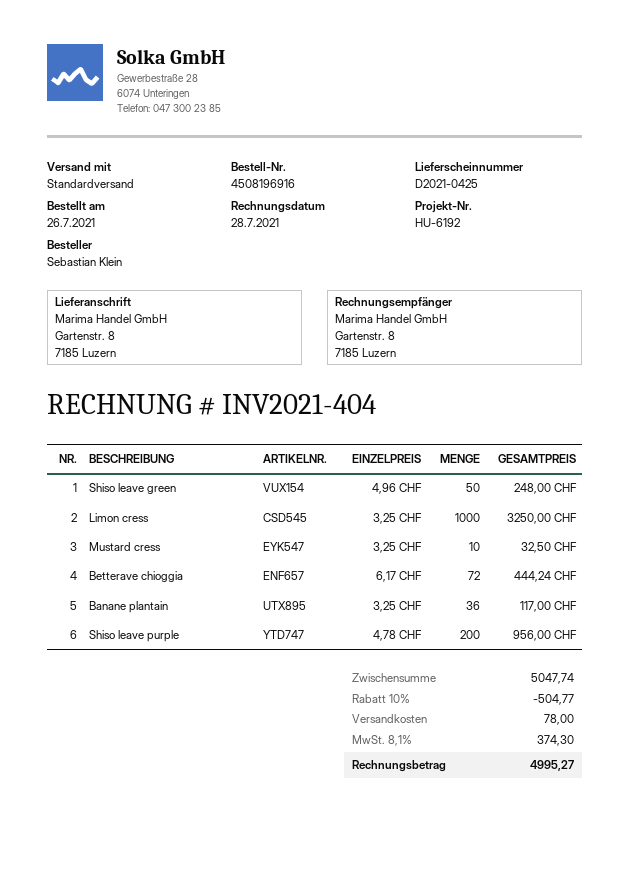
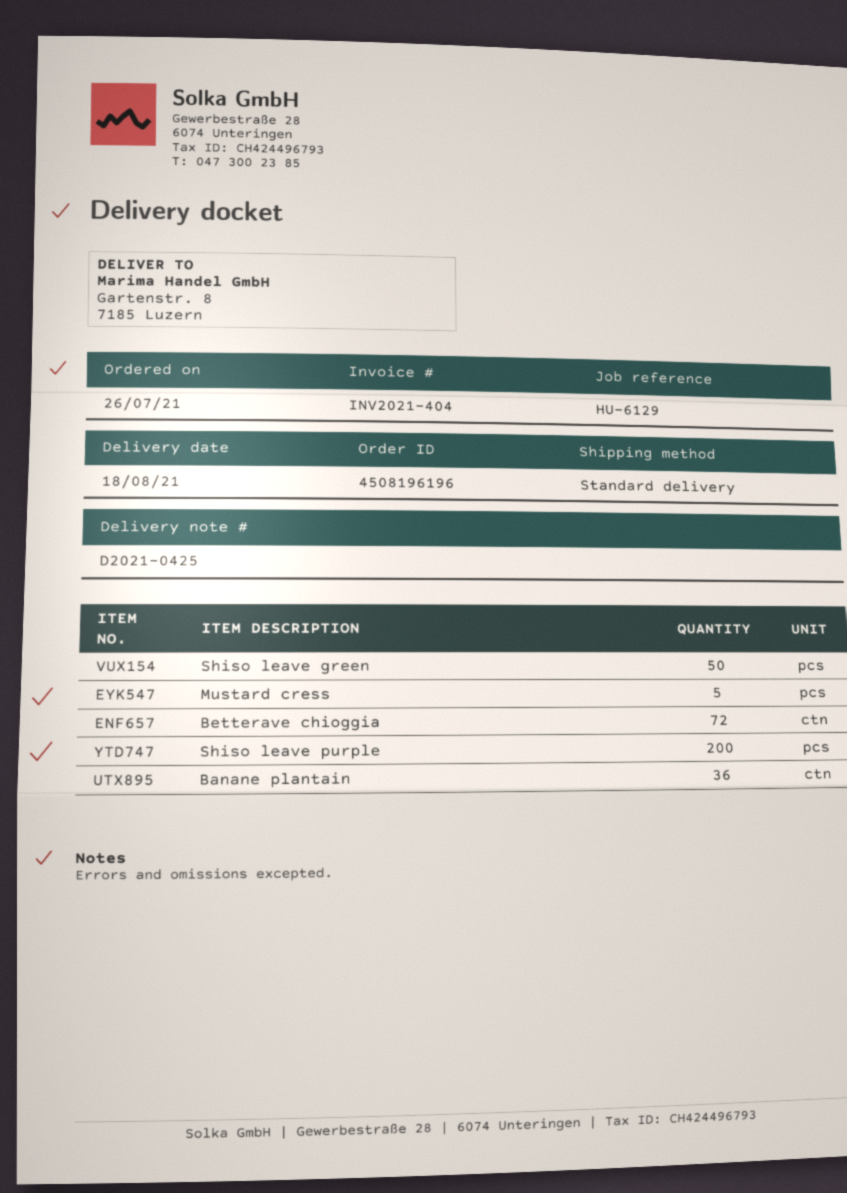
order number: 4508196916 -> 4508196196
reference: HU-6192 -> HU-6129
Limon cress: 1000 -> none
Mustard cress: 10 -> 5

